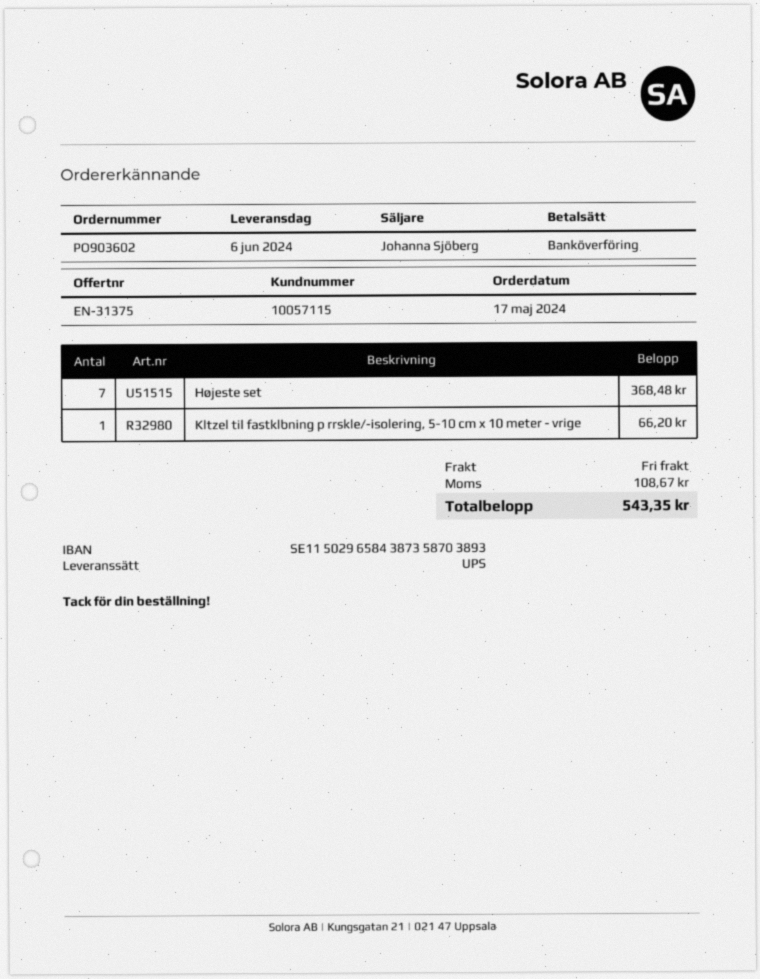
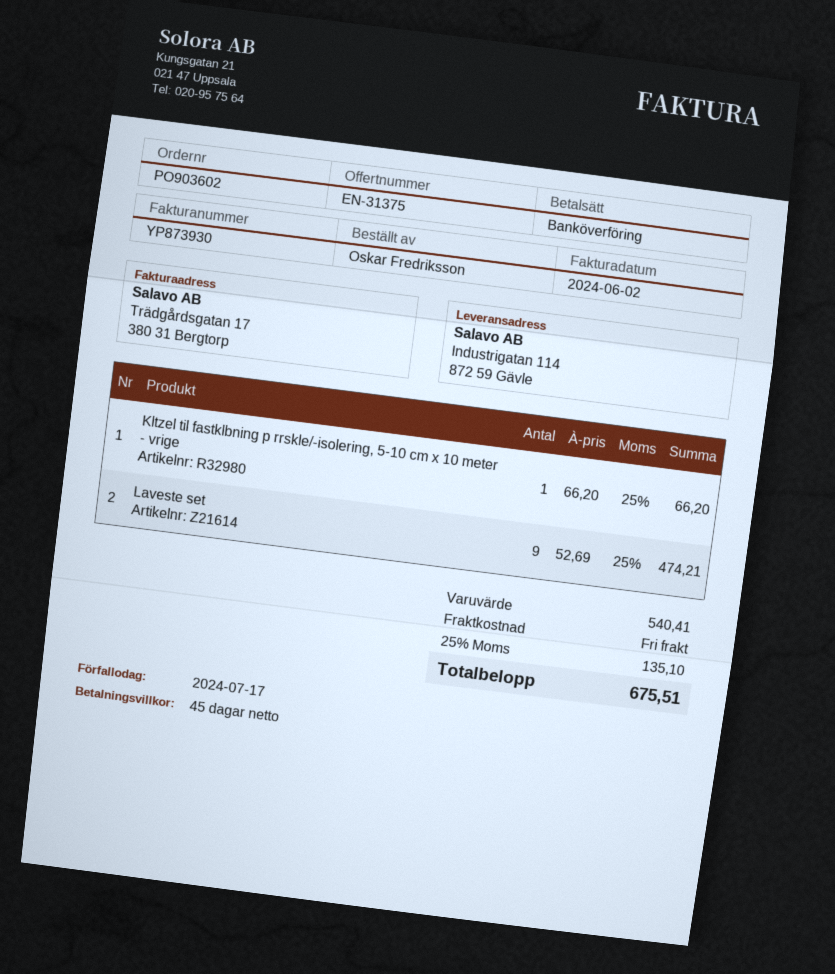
Højeste set: 7 for 368.48 -> none
Laveste set: none -> 9 for 474.21
tax: 108.67 -> 135.10
total: 543.35 -> 675.51

